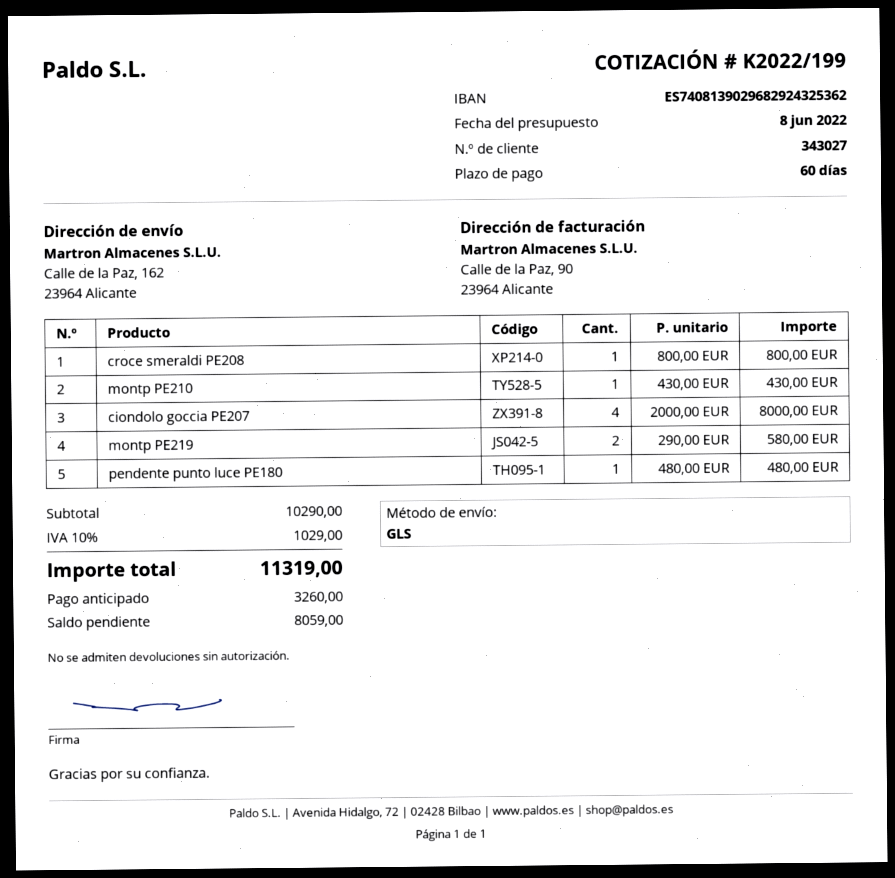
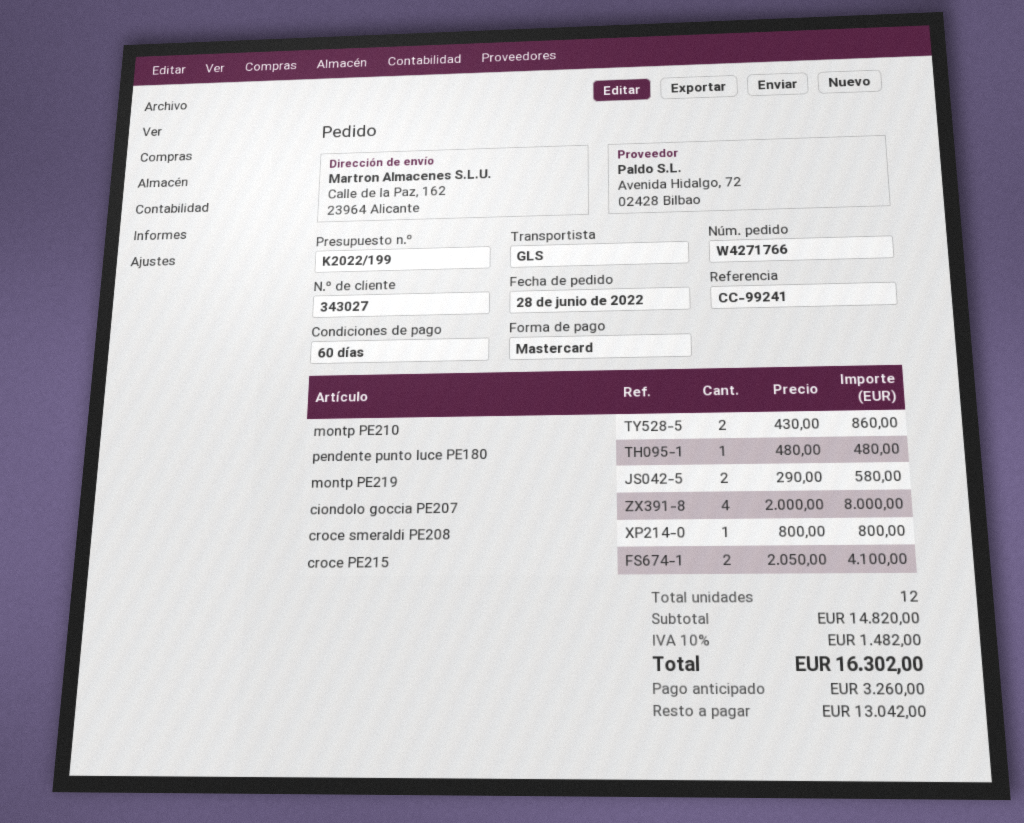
montp PE210: 1 x 430.00 = 430.00 -> 2 x 430.00 = 860.00
croce PE215: none -> 2 x 2050.00 = 4100.00
subtotal: 10290.00 -> 14820.00
tax: 10% = 1029.00 -> 10% = 1482.00
total: 11319.00 -> 16302.00
balance: 8059.00 -> 13042.00

